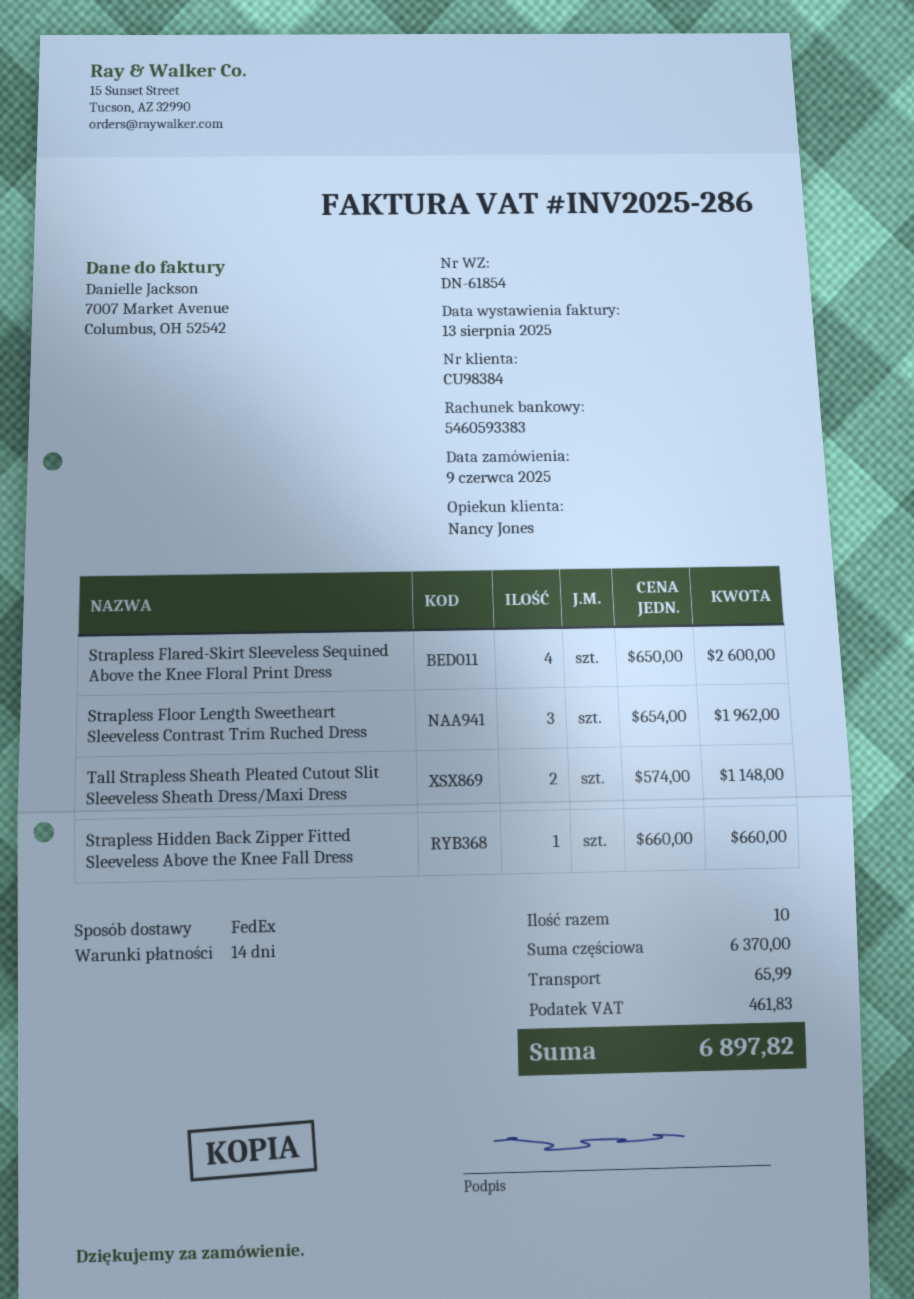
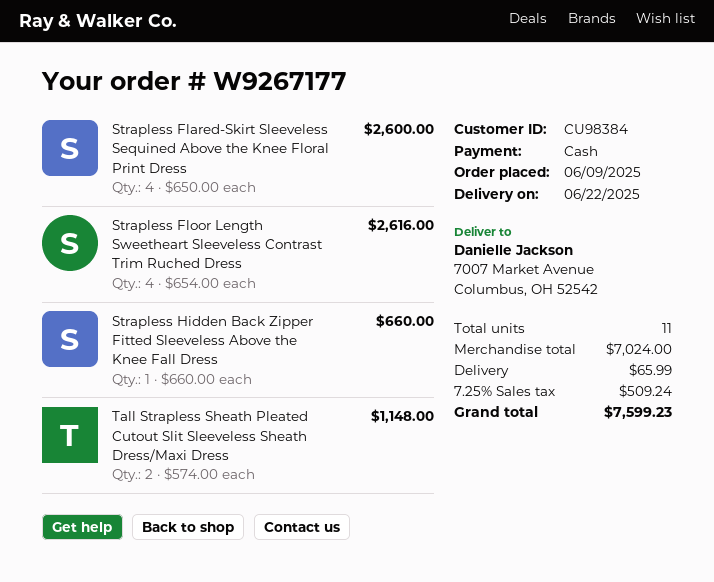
Strapless Floor Length Sweetheart Sleeveless Contrast Trim Ruched Dress: 3 x 654.00 = 1962.00 -> 4 x 654.00 = 2616.00
total quantity: 10 -> 11
subtotal: 6370.00 -> 7024.00
tax: 461.83 -> 509.24
total: 6897.82 -> 7599.23

